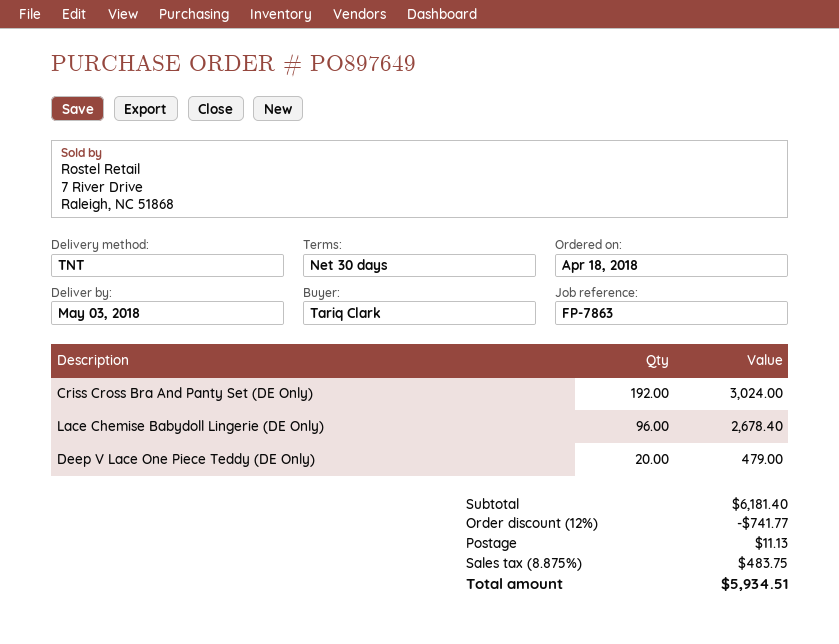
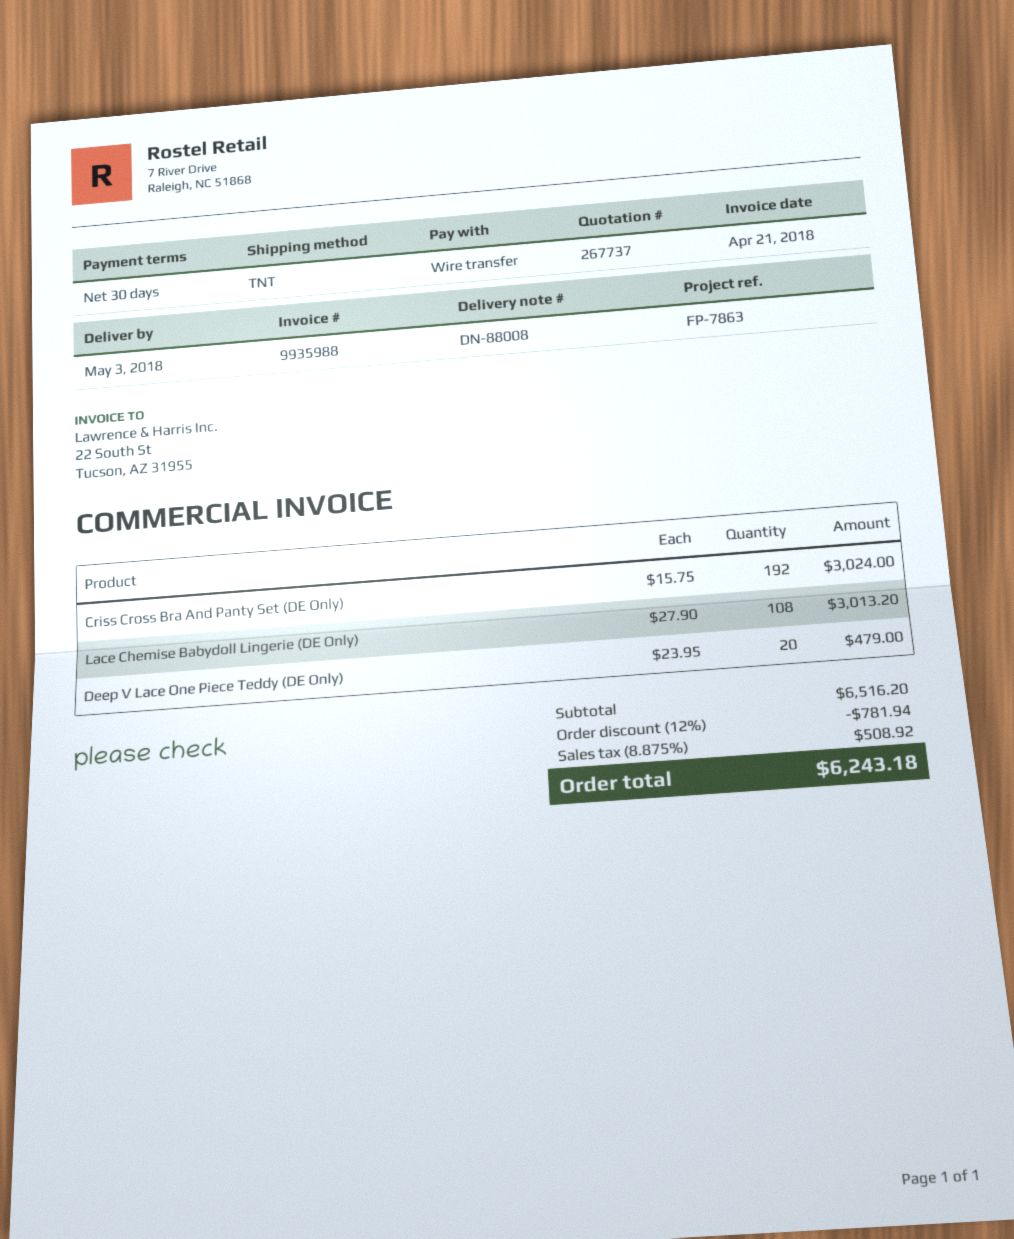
Lace Chemise Babydoll Lingerie (DE Only): 96 for 2678.40 -> 108 for 3013.20
subtotal: 6181.40 -> 6516.20
discount: 12% = 741.77 -> 12% = 781.94
shipping: 11.13 -> none
tax: 8.875% = 483.75 -> 8.875% = 508.92
total: 5934.51 -> 6243.18

